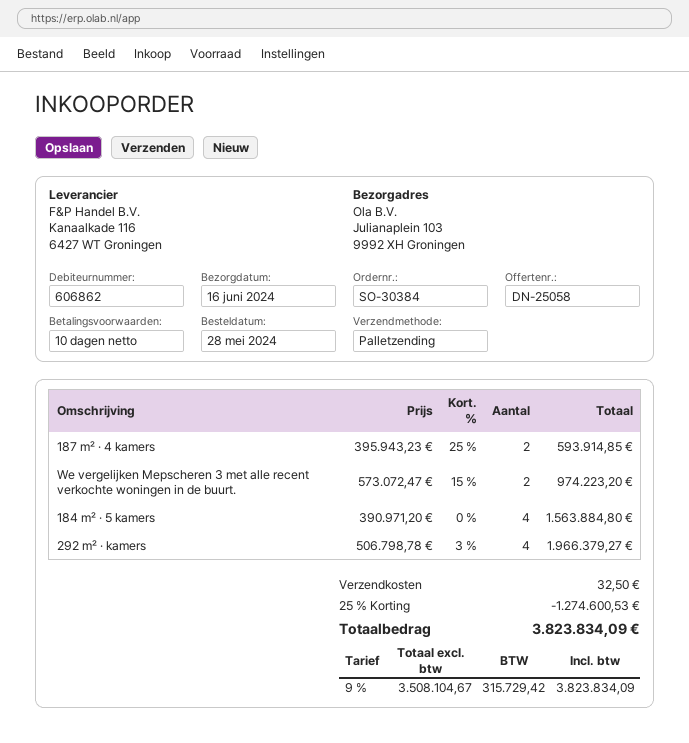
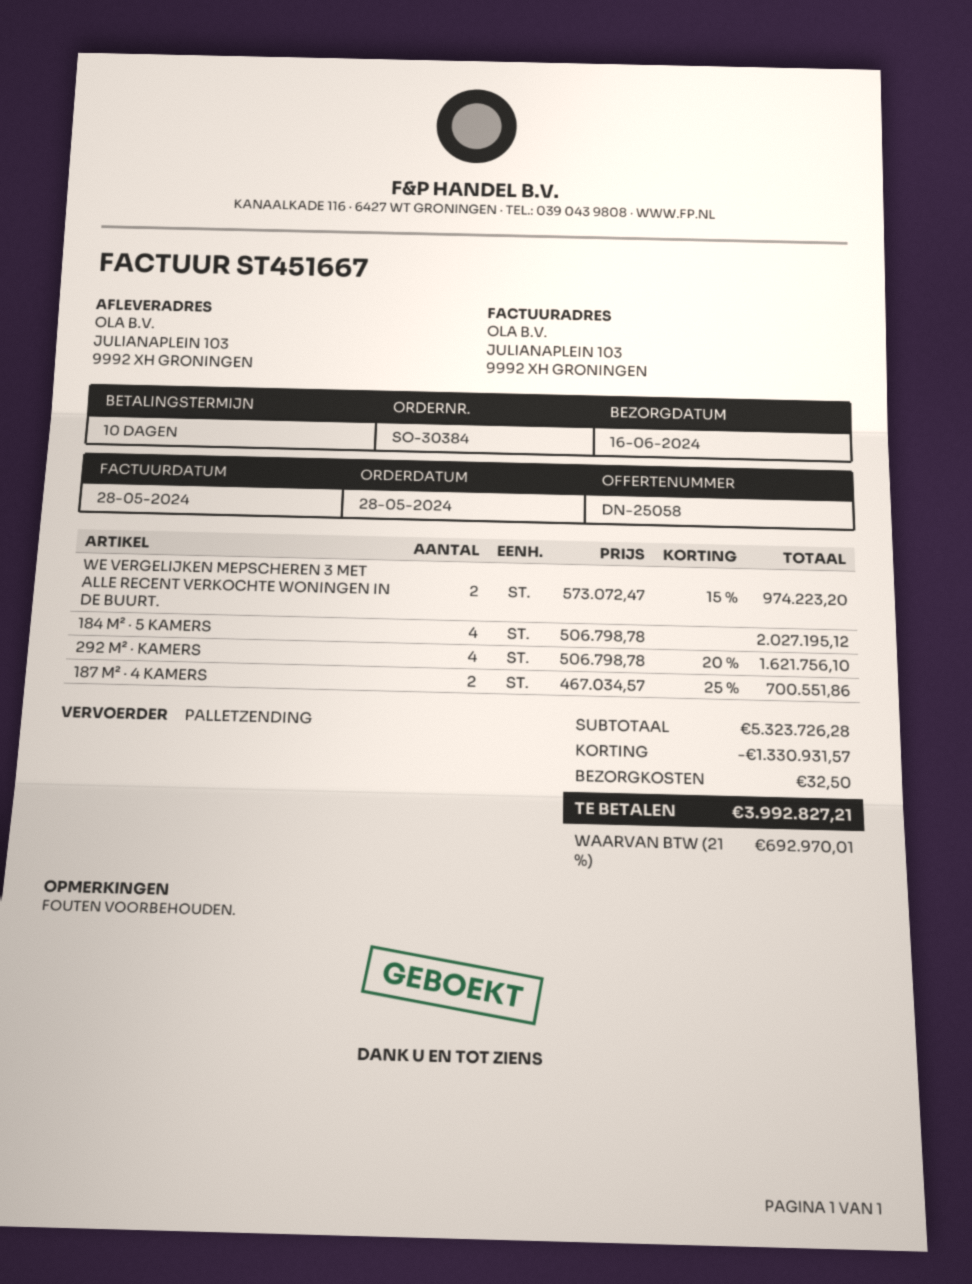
187 m² · 4 kamers: 2 x 395943.23 - 25% = 593914.85 -> 2 x 467034.57 - 25% = 700551.86
184 m² · 5 kamers: 4 x 390971.20 = 1563884.80 -> 4 x 506798.78 = 2027195.12
292 m² · kamers: 4 x 506798.78 - 3% = 1966379.27 -> 4 x 506798.78 - 20% = 1621756.10
discount: 1274600.53 -> 1330931.57
tax: 9% = 315729.42 -> 21% = 692970.01
total: 3823834.09 -> 3992827.21

